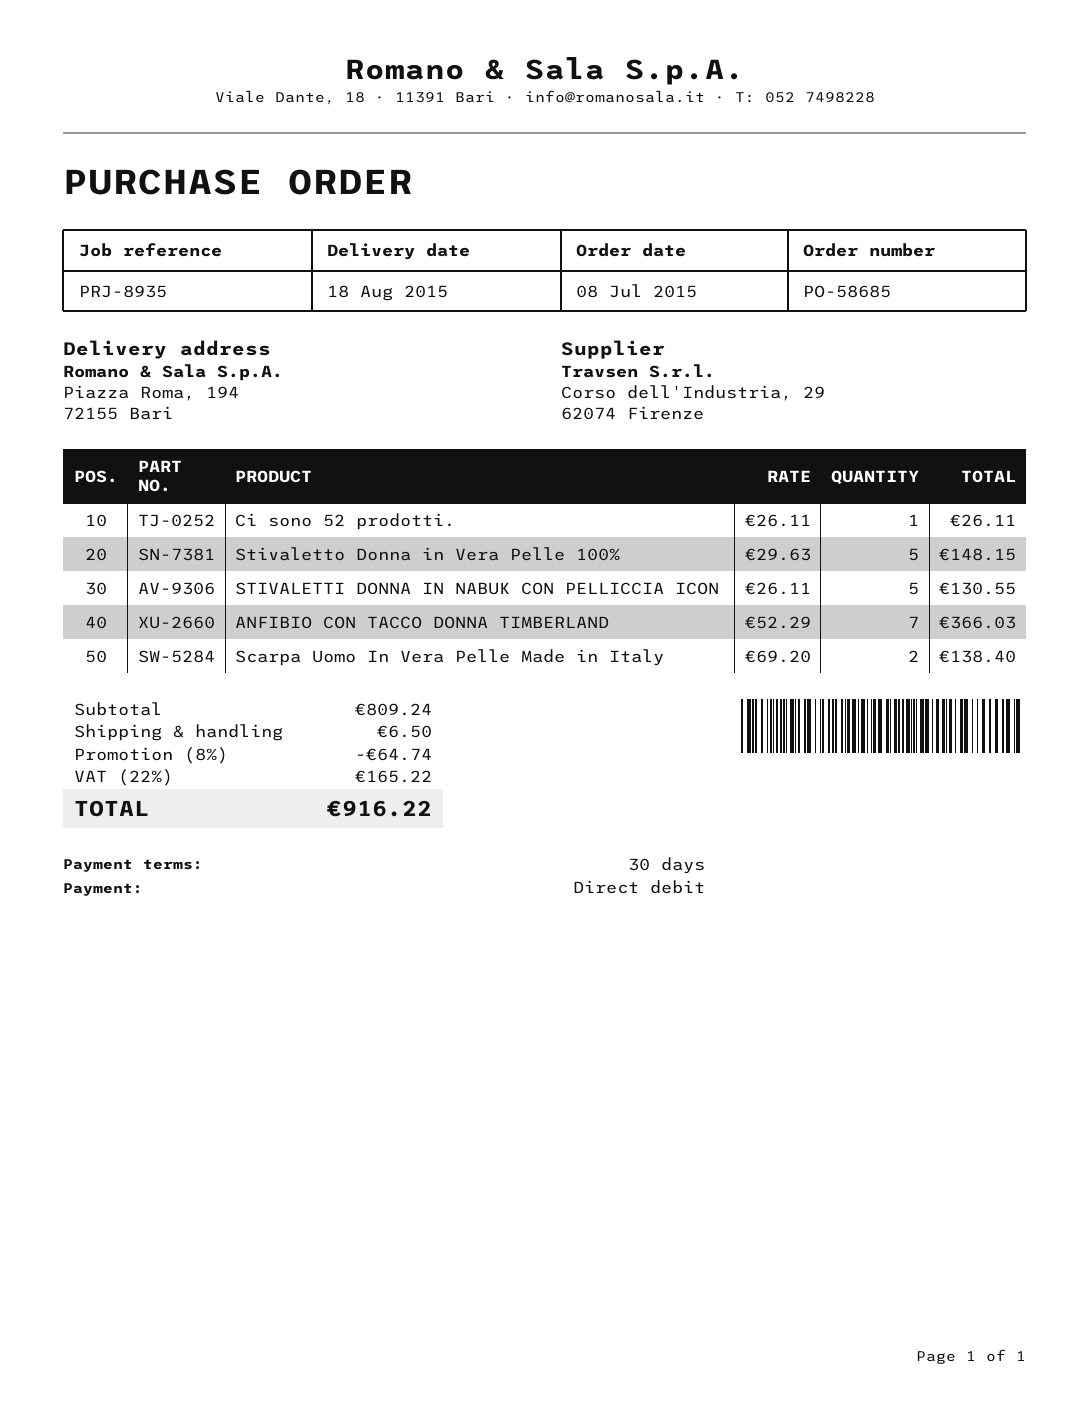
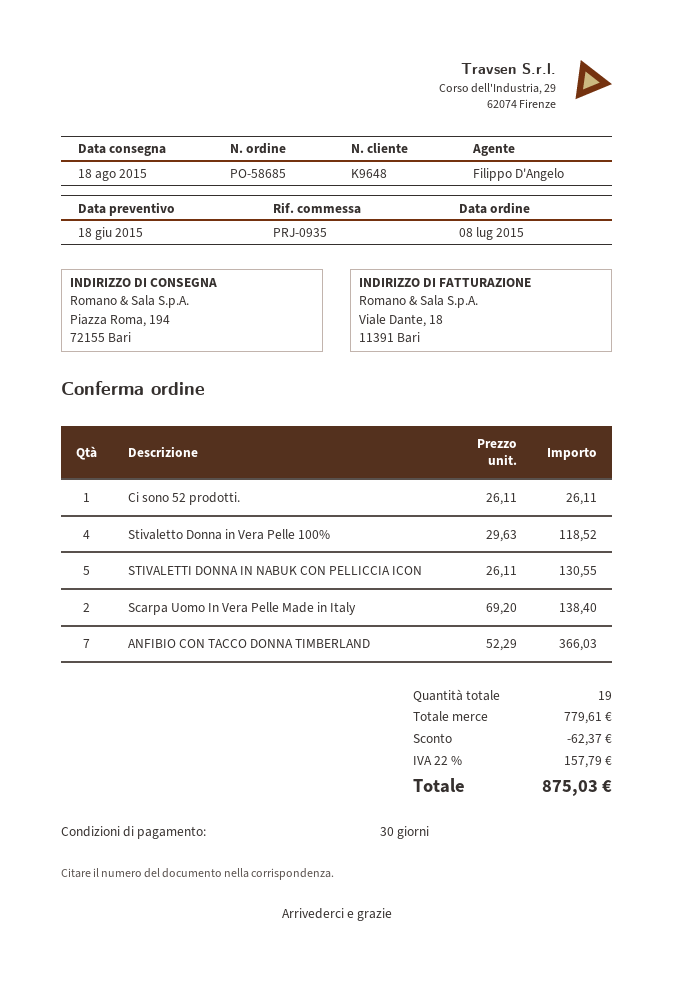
reference: PRJ-8935 -> PRJ-0935
Stivaletto Donna in Vera Pelle 100%: 5 x 29.63 = 148.15 -> 4 x 29.63 = 118.52
subtotal: 809.24 -> 779.61
discount: 64.74 -> 62.37
shipping: 6.50 -> none
tax: 22% = 165.22 -> 22% = 157.79
total: 916.22 -> 875.03

